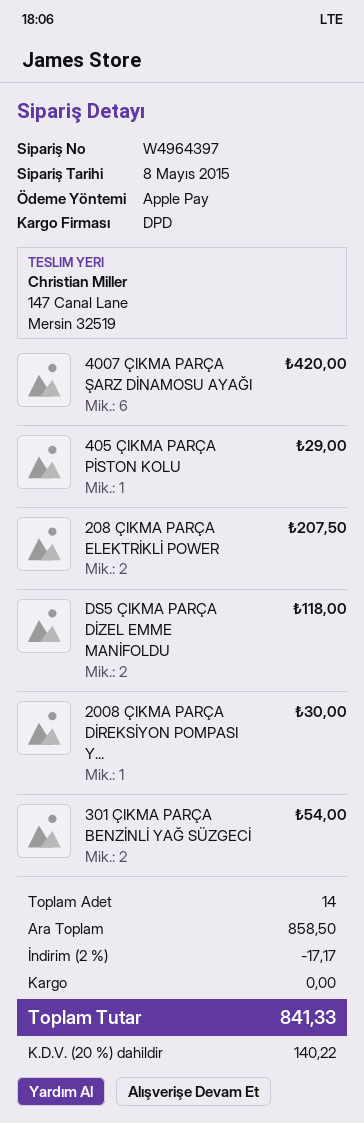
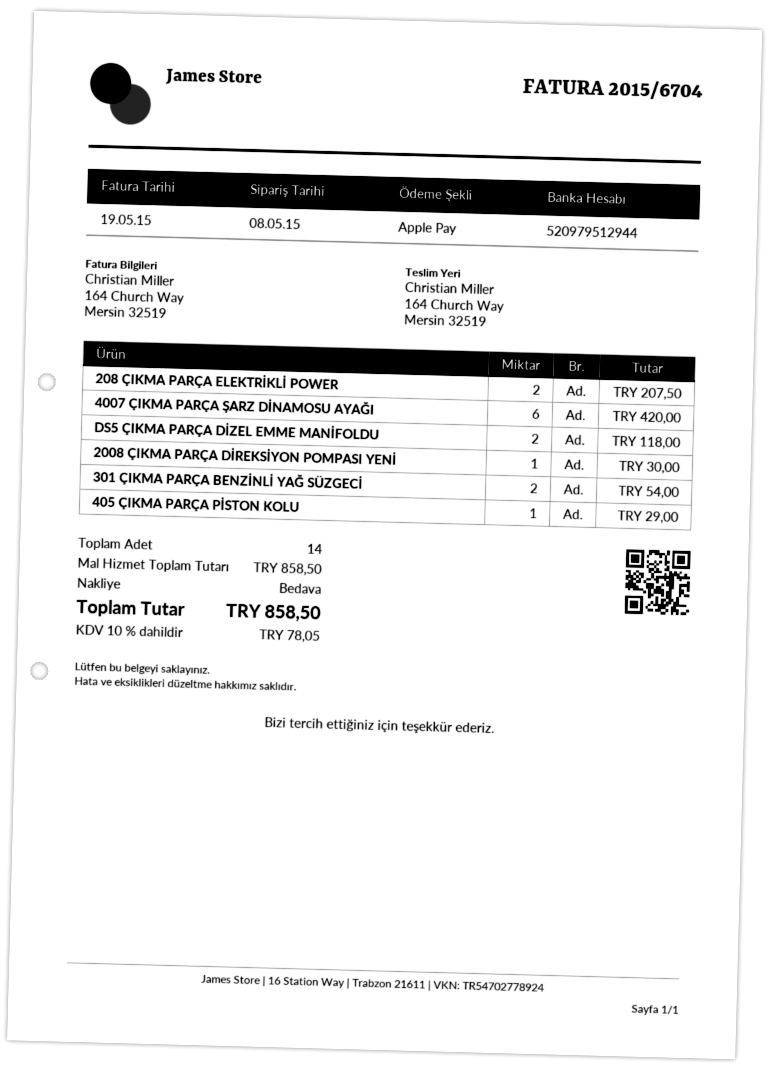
ship to: 147 Canal Lane, Mersin 32519 -> 164 Church Way, Mersin 32519
discount: 2% = 17.17 -> none
tax: 20% = 140.22 -> 10% = 78.05
total: 841.33 -> 858.50

